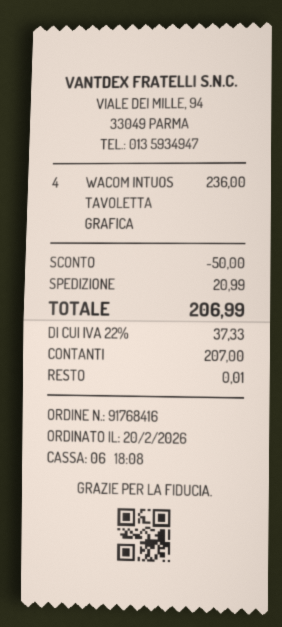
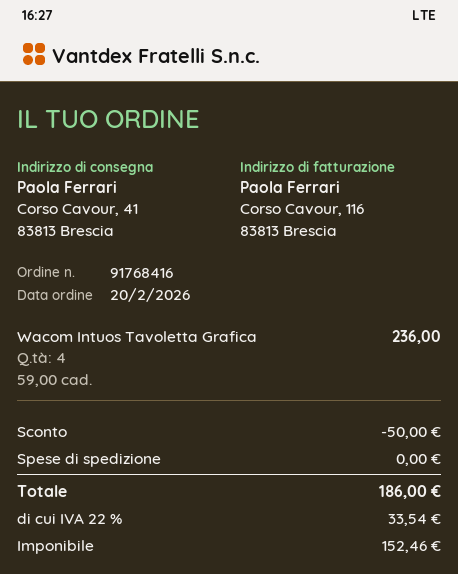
shipping: 20.99 -> 0.00
tax: 22% = 37.33 -> 22% = 33.54
total: 206.99 -> 186.00

